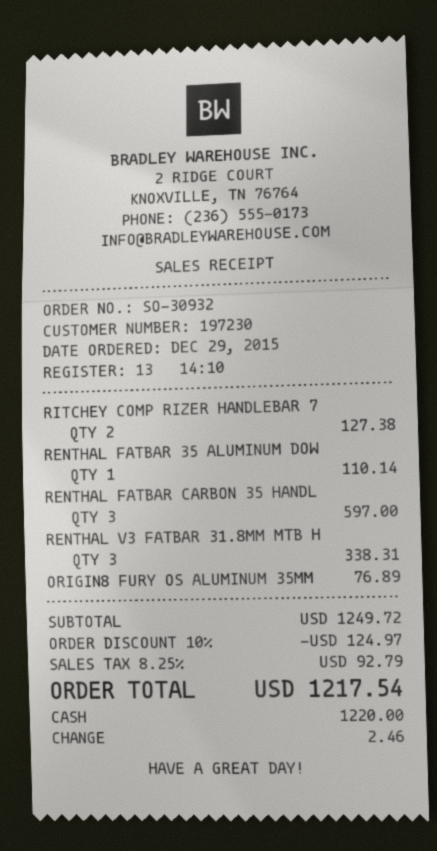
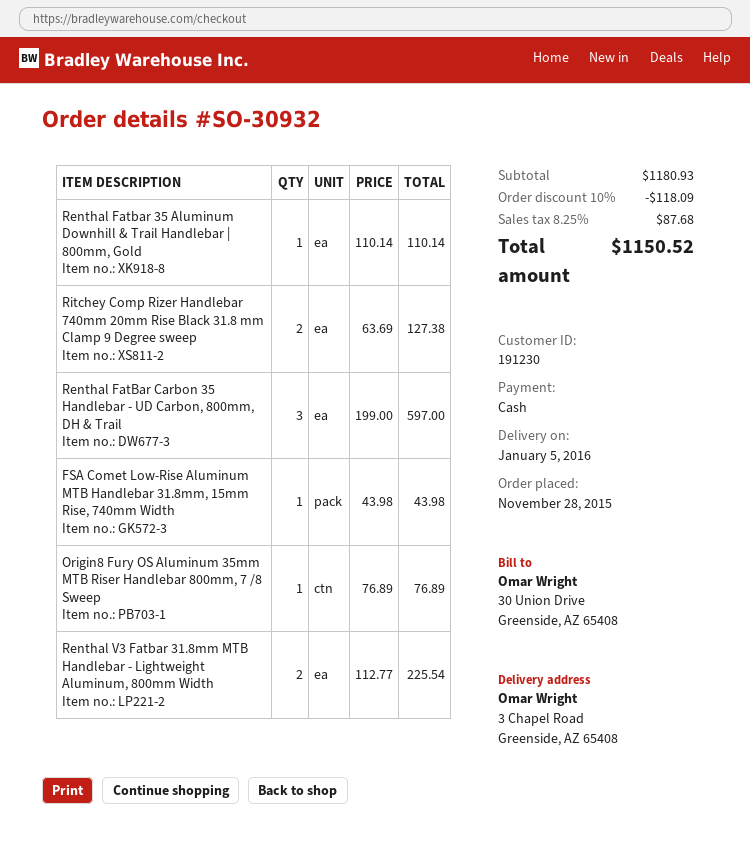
order date: 2015-12-29 -> 2015-11-28
customer number: 197230 -> 191230
RENTHAL V3 FATBAR 31.8MM MTB H: 3 for 338.31 -> 2 for 225.54
FSA Comet Low-Rise Aluminum MTB Handlebar 31.8mm, 15mm Rise, 740mm Width: none -> 1 for 43.98
subtotal: 1249.72 -> 1180.93
discount: 10% = 124.97 -> 10% = 118.09
tax: 8.25% = 92.79 -> 8.25% = 87.68
total: 1217.54 -> 1150.52

